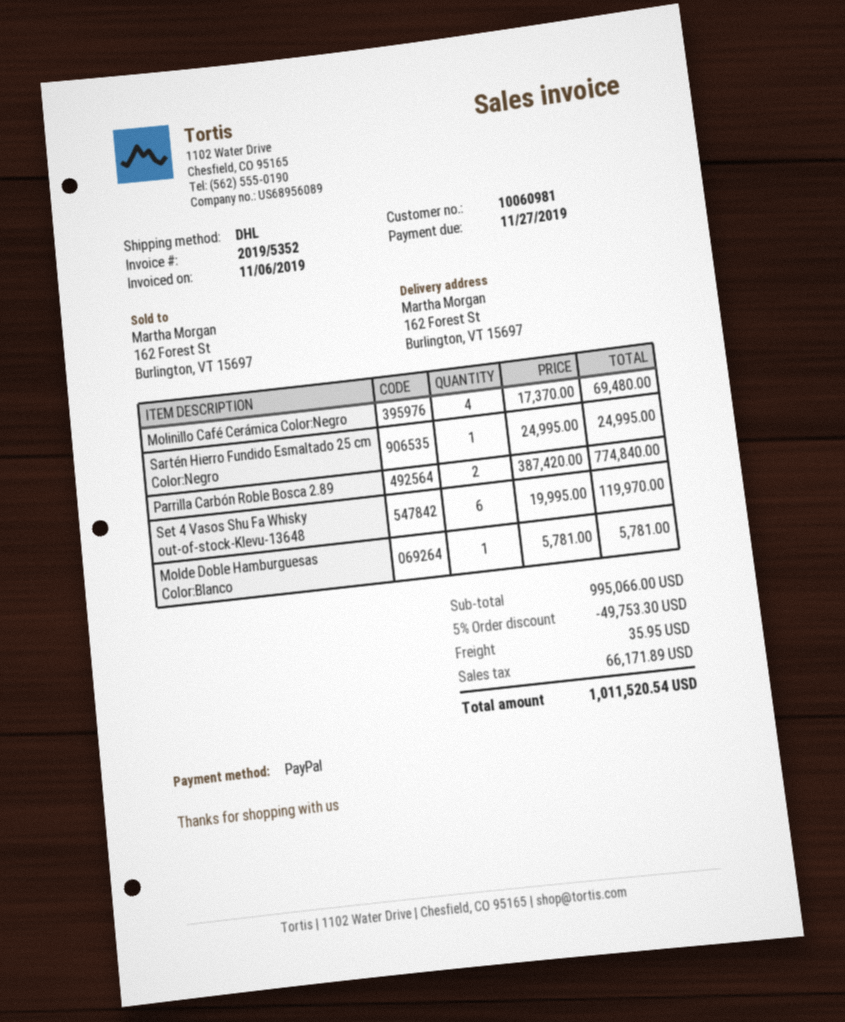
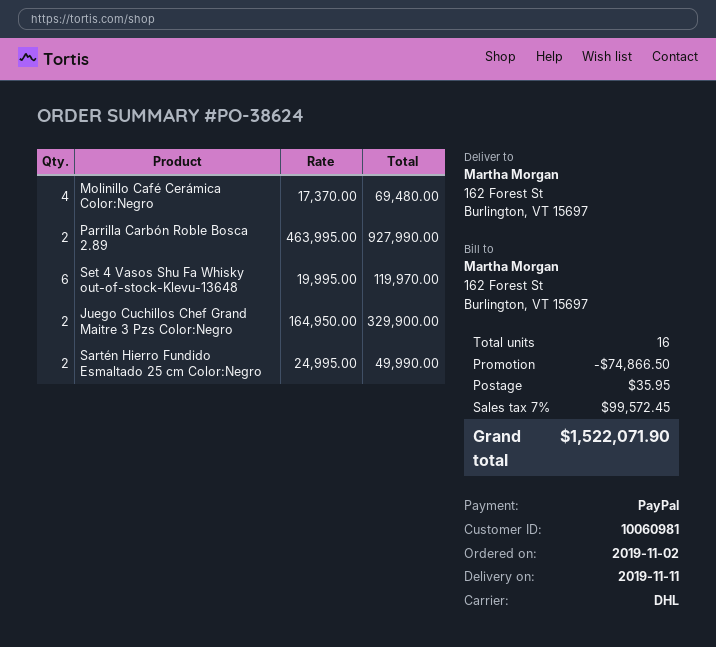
Sartén Hierro Fundido Esmaltado 25 cm Color:Negro: 1 x 24995.00 = 24995.00 -> 2 x 24995.00 = 49990.00
Parrilla Carbón Roble Bosca 2.89: 2 x 387420.00 = 774840.00 -> 2 x 463995.00 = 927990.00
Molde Doble Hamburguesas Color:Blanco: 1 x 5781.00 = 5781.00 -> none
Juego Cuchillos Chef Grand Maitre 3 Pzs Color:Negro: none -> 2 x 164950.00 = 329900.00
discount: 49753.30 -> 74866.50
tax: 66171.89 -> 99572.45
total: 1011520.54 -> 1522071.90

